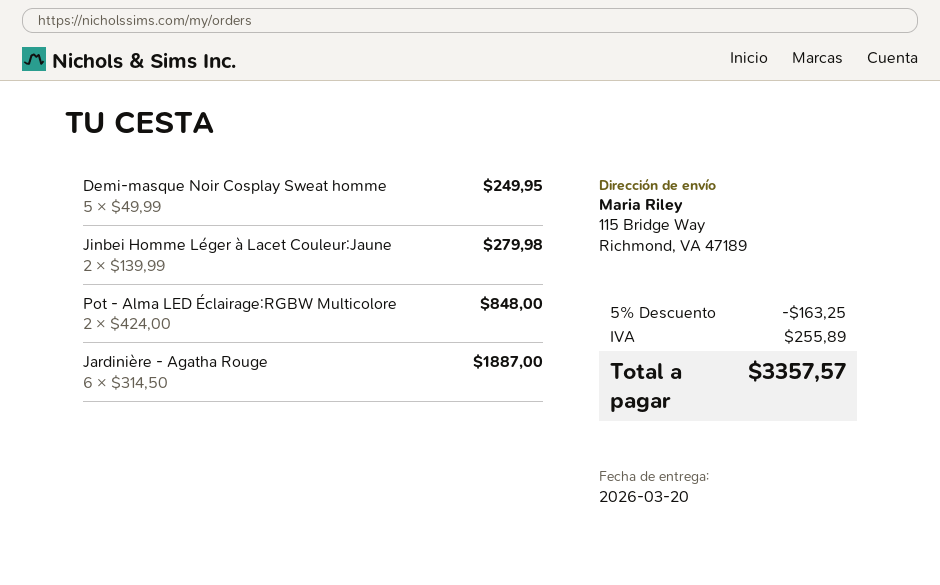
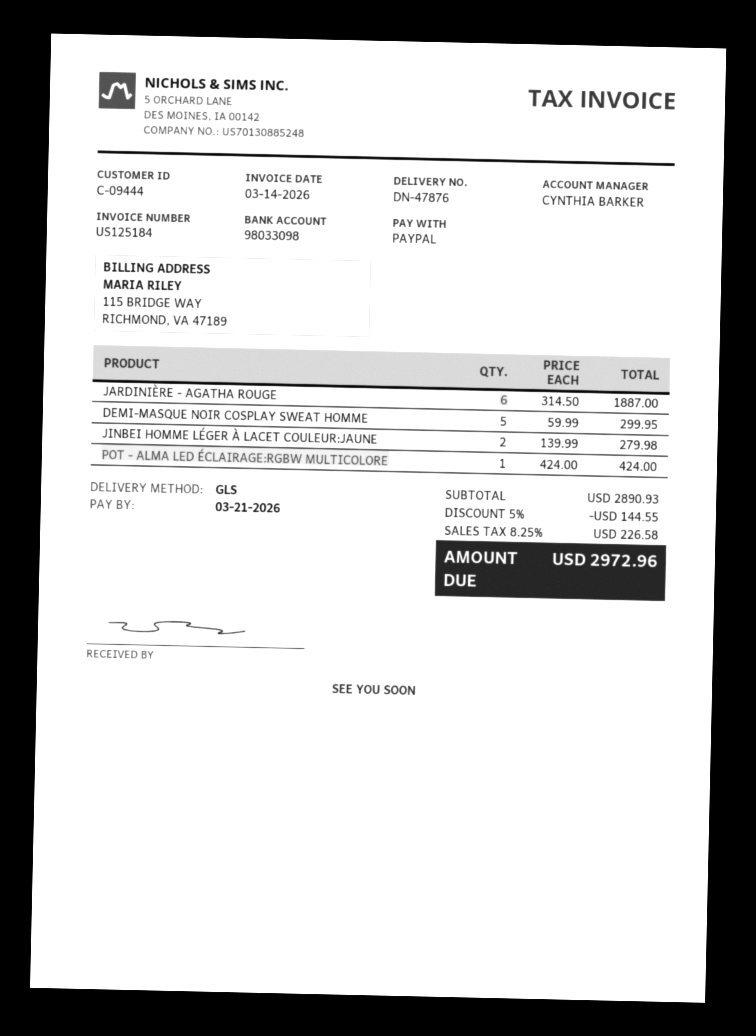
Demi-masque Noir Cosplay Sweat homme: 5 x 49.99 = 249.95 -> 5 x 59.99 = 299.95
Pot - Alma LED Éclairage:RGBW Multicolore: 2 x 424.00 = 848.00 -> 1 x 424.00 = 424.00
discount: 5% = 163.25 -> 5% = 144.55
tax: 255.89 -> 226.58
total: 3357.57 -> 2972.96

